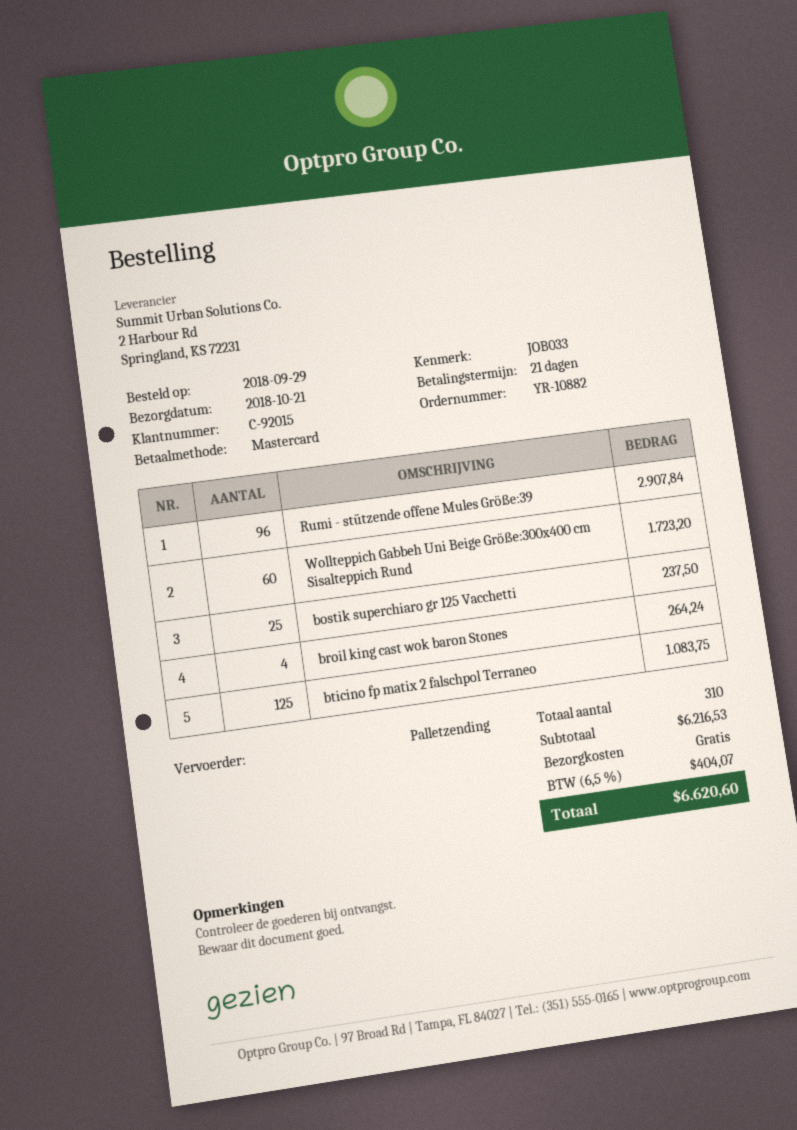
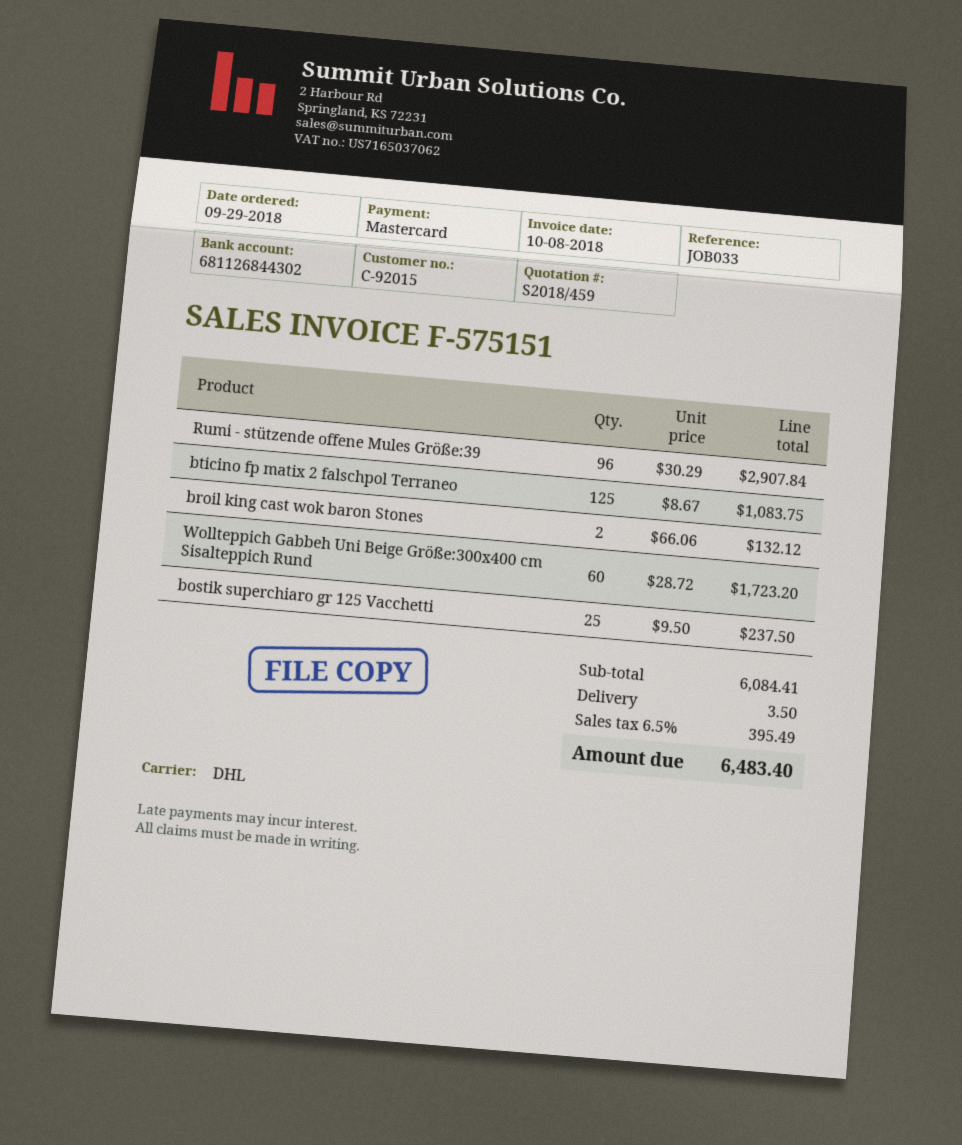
shipping method: pallet freight -> DHL
broil king cast wok baron Stones: 4 for 264.24 -> 2 for 132.12
subtotal: 6216.53 -> 6084.41
shipping: 0.00 -> 3.50
tax: 6.5% = 404.07 -> 6.5% = 395.49
total: 6620.60 -> 6483.40

